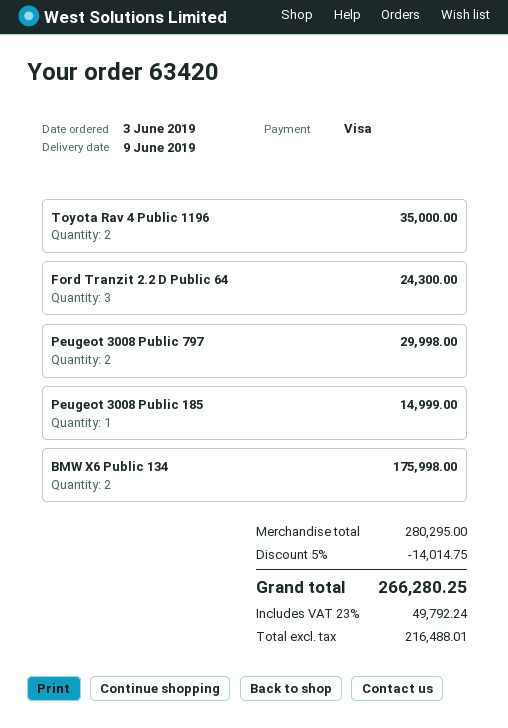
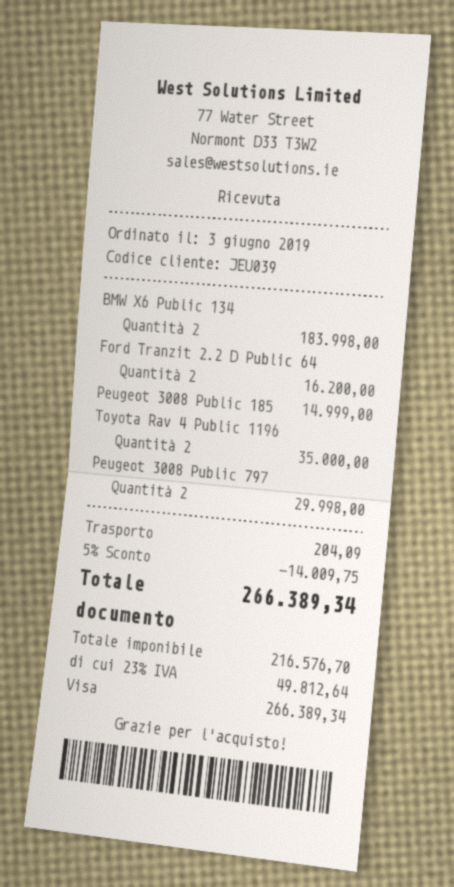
Ford Tranzit 2.2 D Public 64: 3 for 24300.00 -> 2 for 16200.00
BMW X6 Public 134: 2 for 175998.00 -> 2 for 183998.00
discount: 5% = 14014.75 -> 5% = 14009.75
shipping: none -> 204.09
net: 216488.01 -> 216576.70
tax: 23% = 49792.24 -> 23% = 49812.64
total: 266280.25 -> 266389.34

